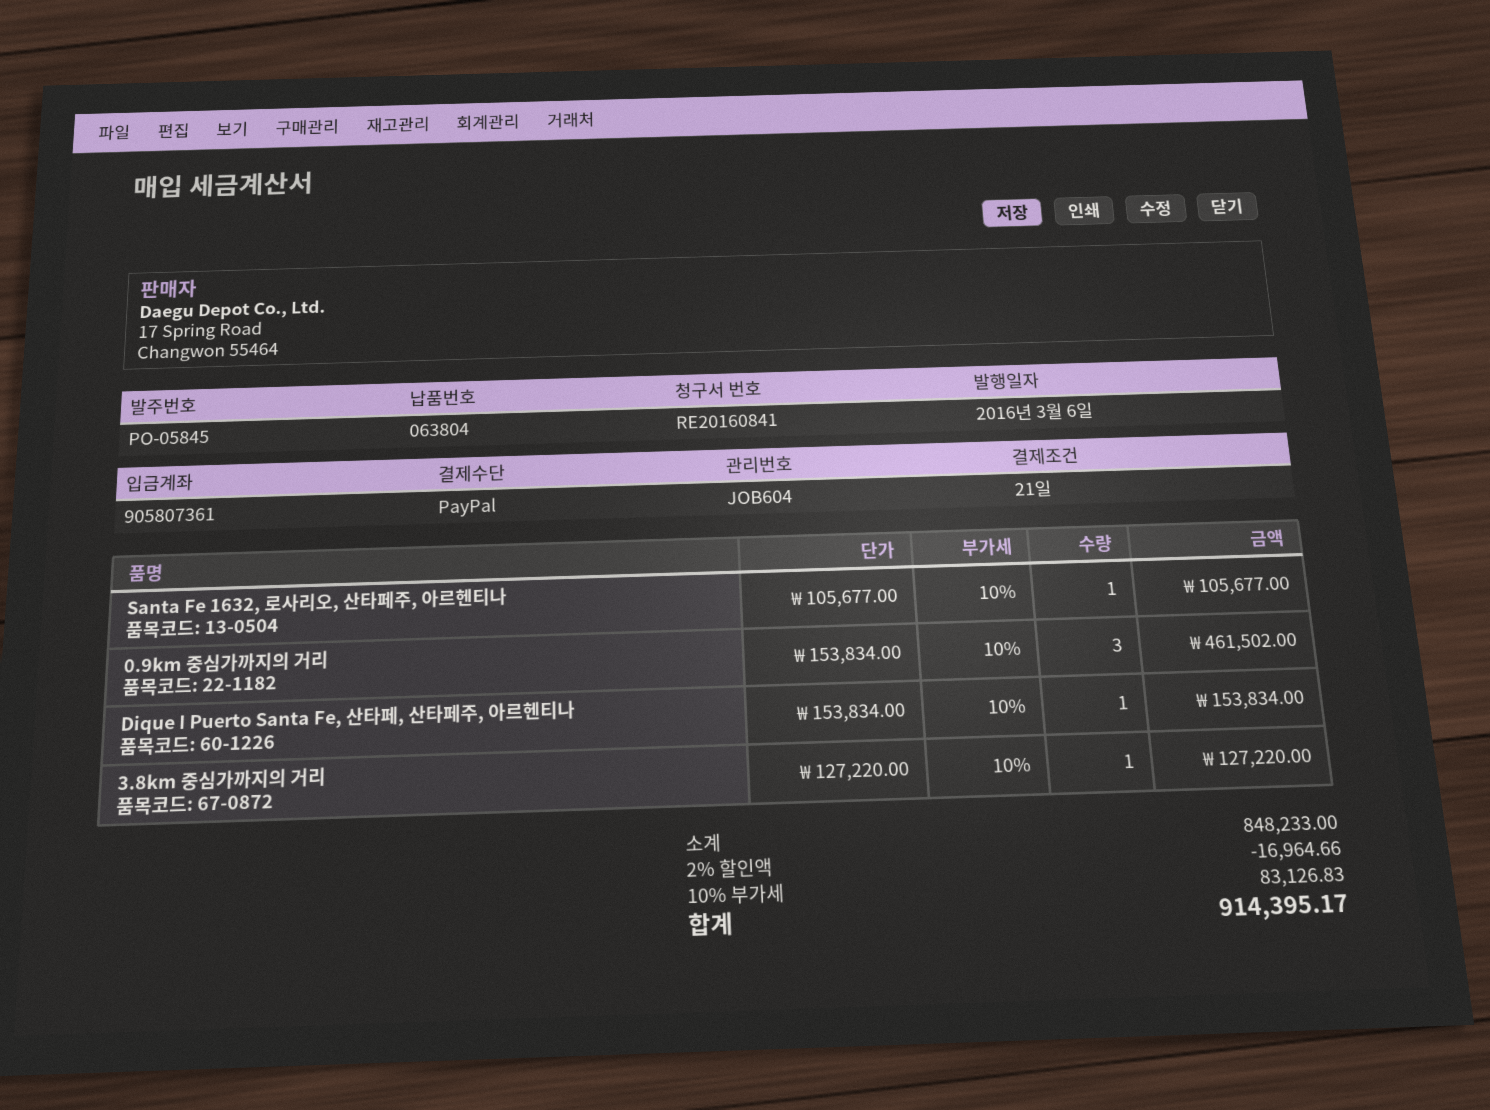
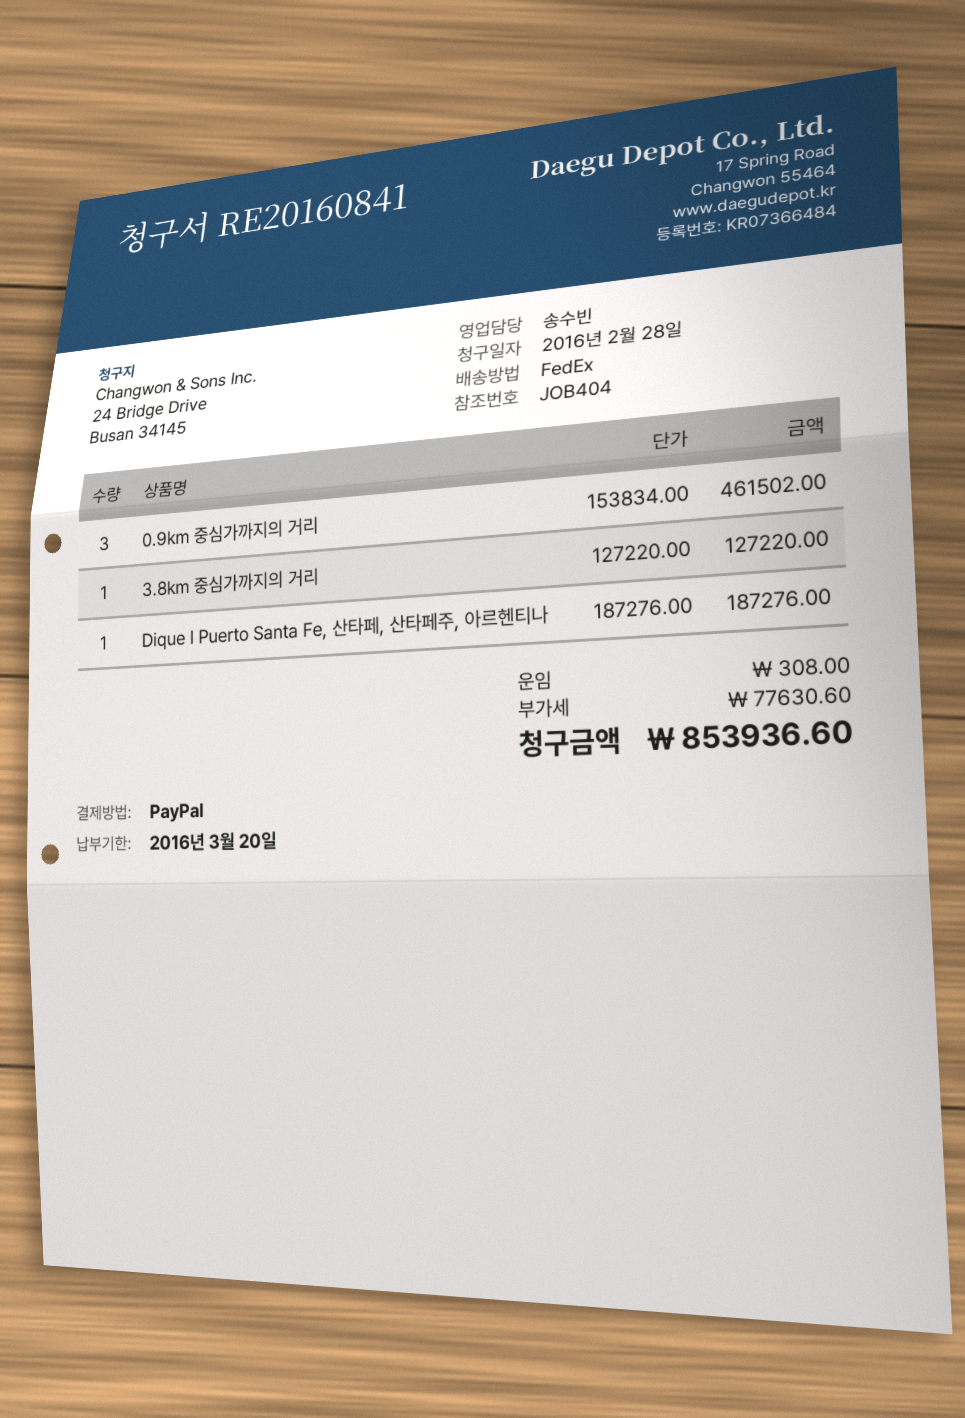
invoice date: 2016-03-06 -> 2016-02-28
reference: JOB604 -> JOB404
Santa Fe 1632, 로사리오, 산타페주, 아르헨티나: 1 x 105677.00 = 105677.00 -> none
Dique I Puerto Santa Fe, 산타페, 산타페주, 아르헨티나: 1 x 153834.00 = 153834.00 -> 1 x 187276.00 = 187276.00
discount: 2% = 16964.66 -> none
shipping: none -> 308.00
tax: 83126.83 -> 77630.60
total: 914395.17 -> 853936.60

